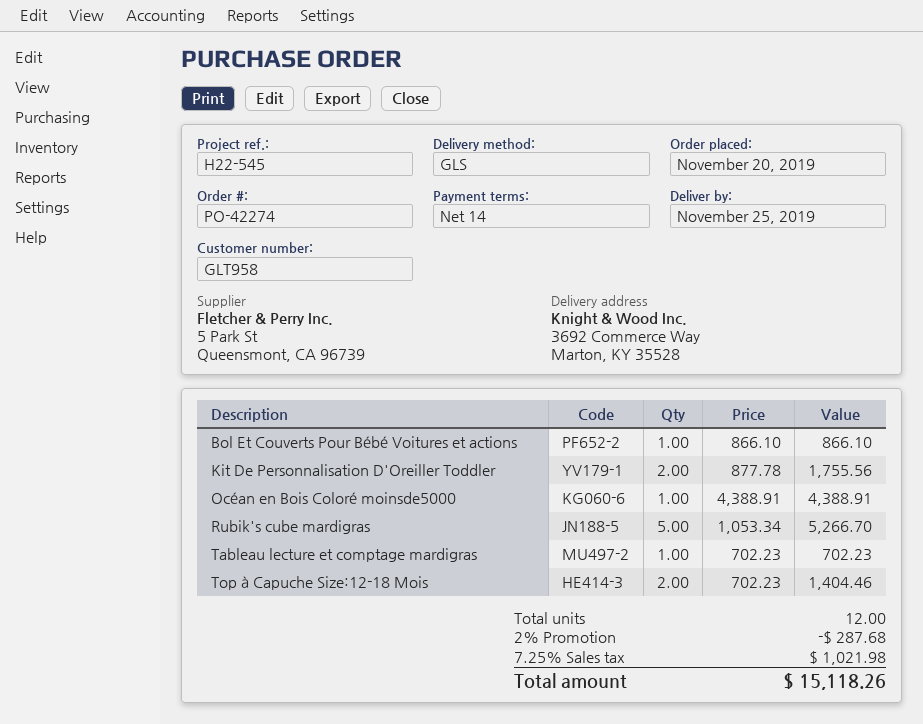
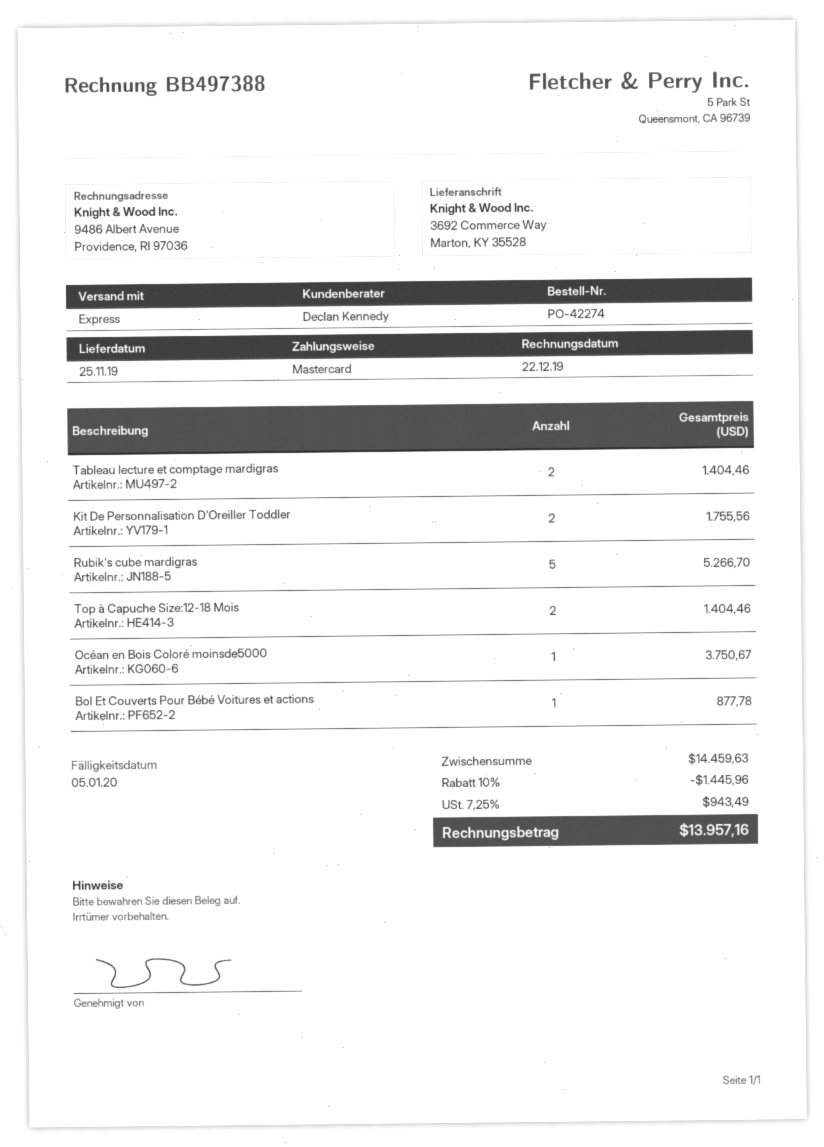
shipping method: GLS -> express
Bol Et Couverts Pour Bébé Voitures et actions: 1 for 866.10 -> 1 for 877.78
Océan en Bois Coloré moinsde5000: 1 for 4388.91 -> 1 for 3750.67
Tableau lecture et comptage mardigras: 1 for 702.23 -> 2 for 1404.46
discount: 2% = 287.68 -> 10% = 1445.96
tax: 7.25% = 1021.98 -> 7.25% = 943.49
total: 15118.26 -> 13957.16

